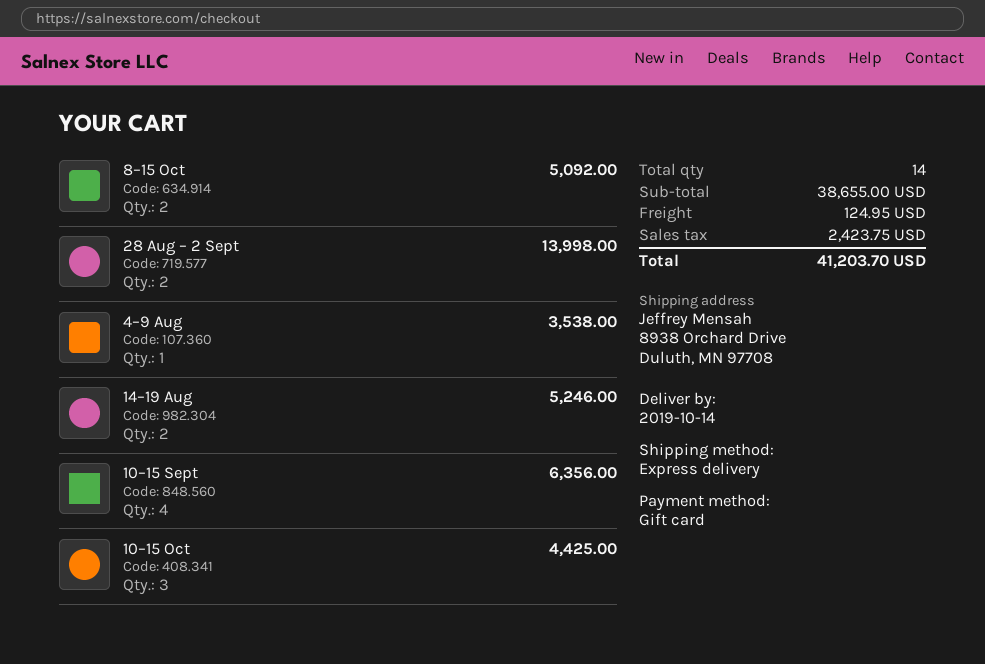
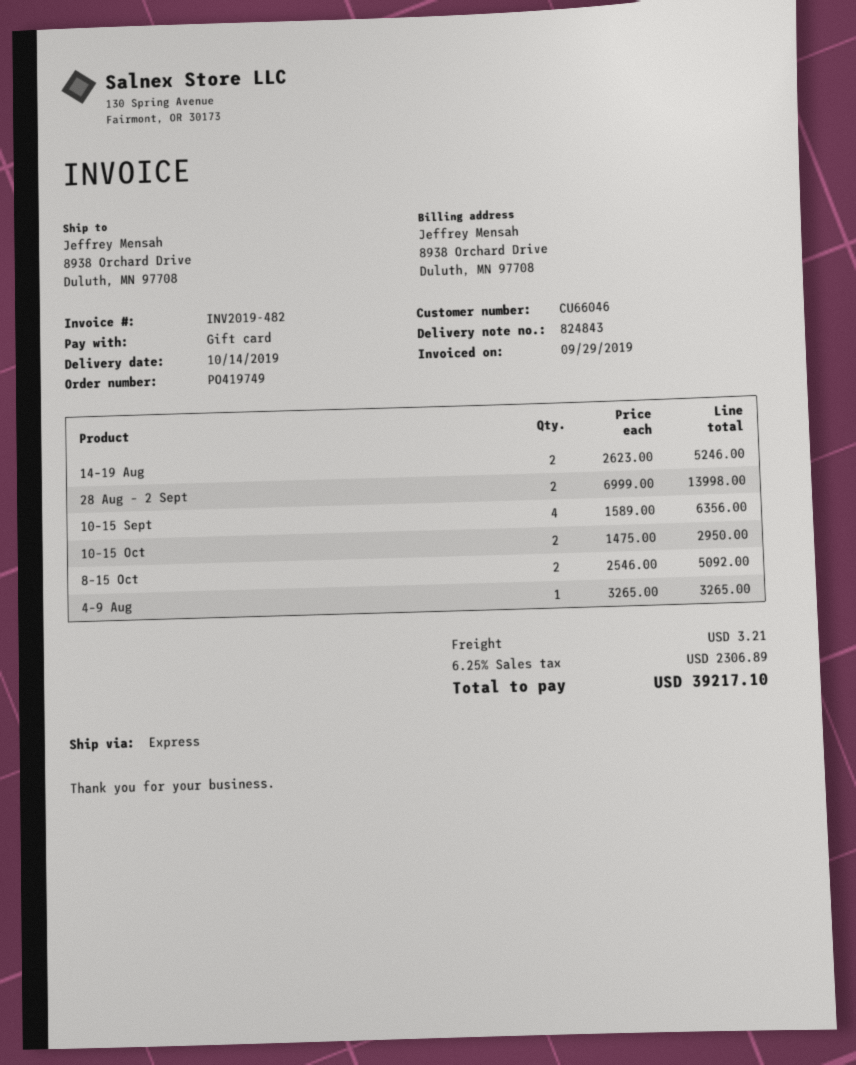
4–9 Aug: 1 for 3538.00 -> 1 for 3265.00
10–15 Oct: 3 for 4425.00 -> 2 for 2950.00
shipping: 124.95 -> 3.21
tax: 2423.75 -> 2306.89
total: 41203.70 -> 39217.10

